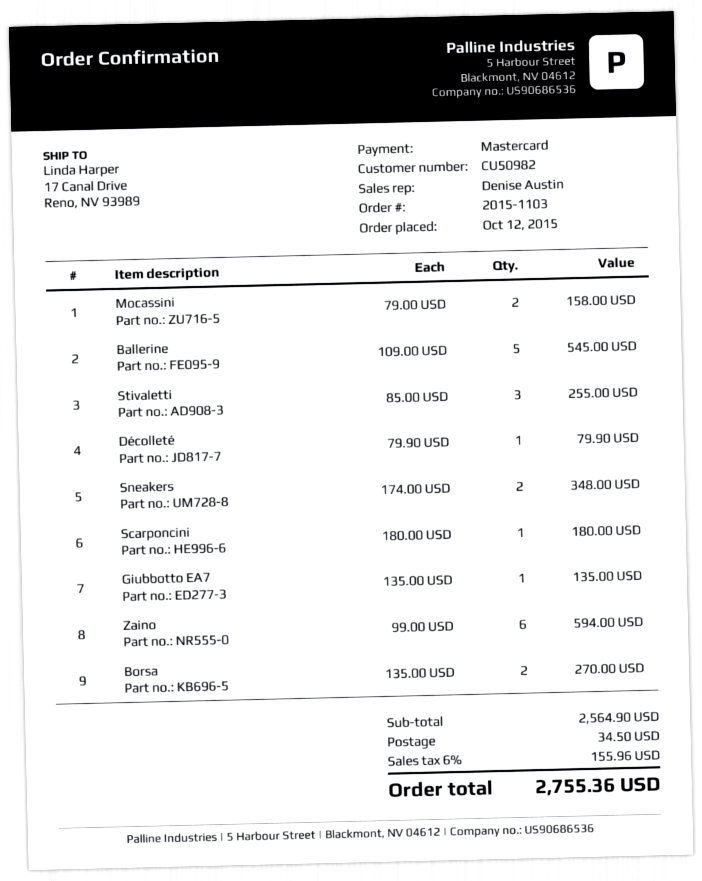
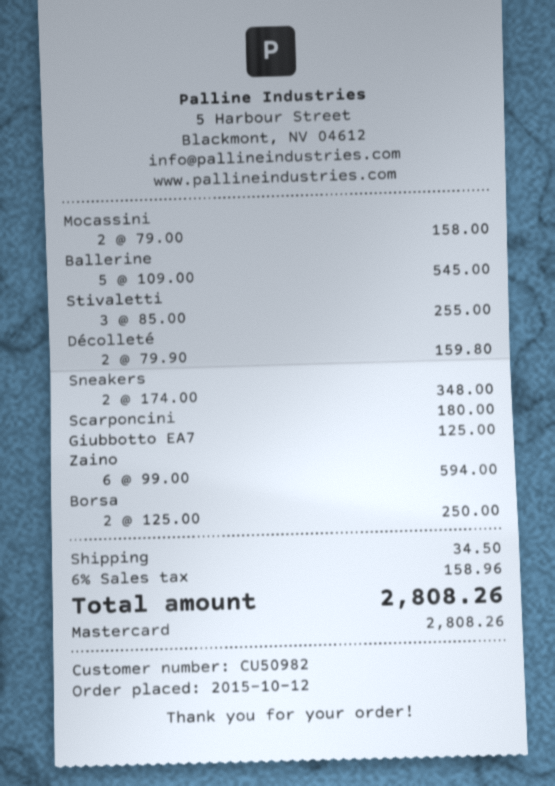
Décolleté: 1 x 79.90 = 79.90 -> 2 x 79.90 = 159.80
Giubbotto EA7: 1 x 135.00 = 135.00 -> 1 x 125.00 = 125.00
Borsa: 2 x 135.00 = 270.00 -> 2 x 125.00 = 250.00
tax: 6% = 155.96 -> 6% = 158.96
total: 2755.36 -> 2808.26

